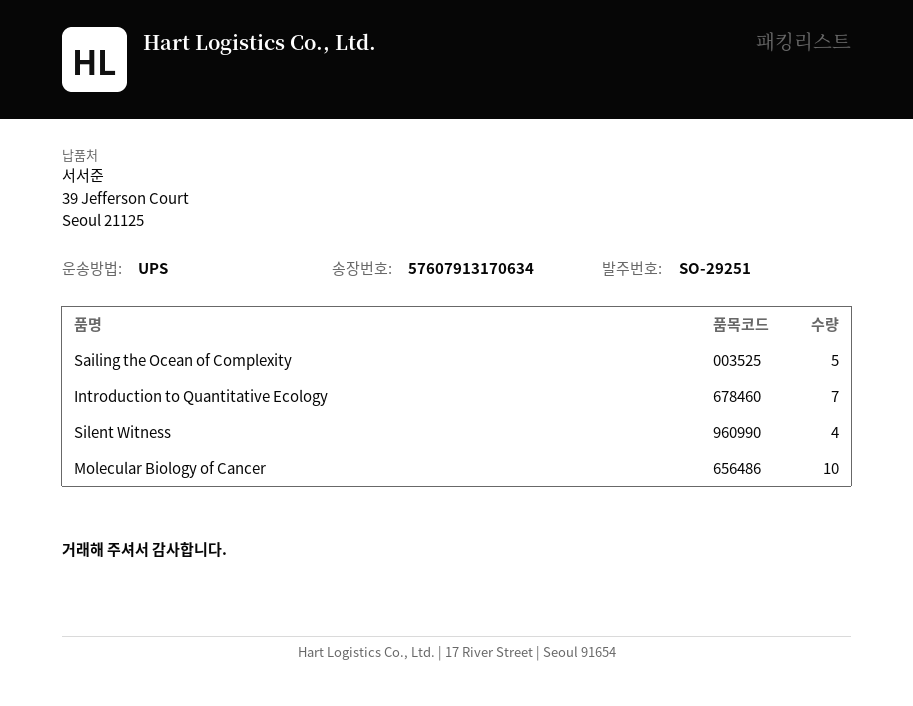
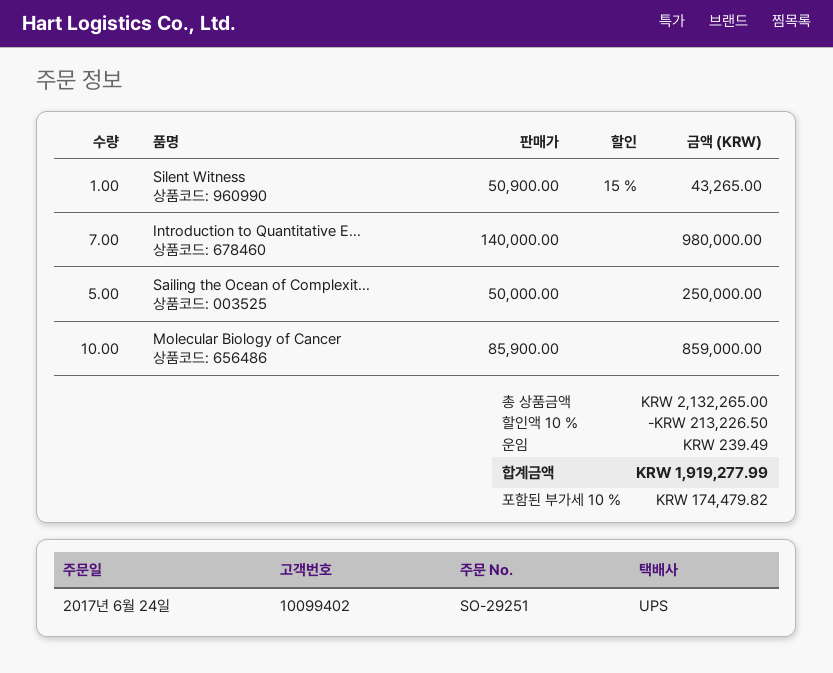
Silent Witness: 4 -> 1

